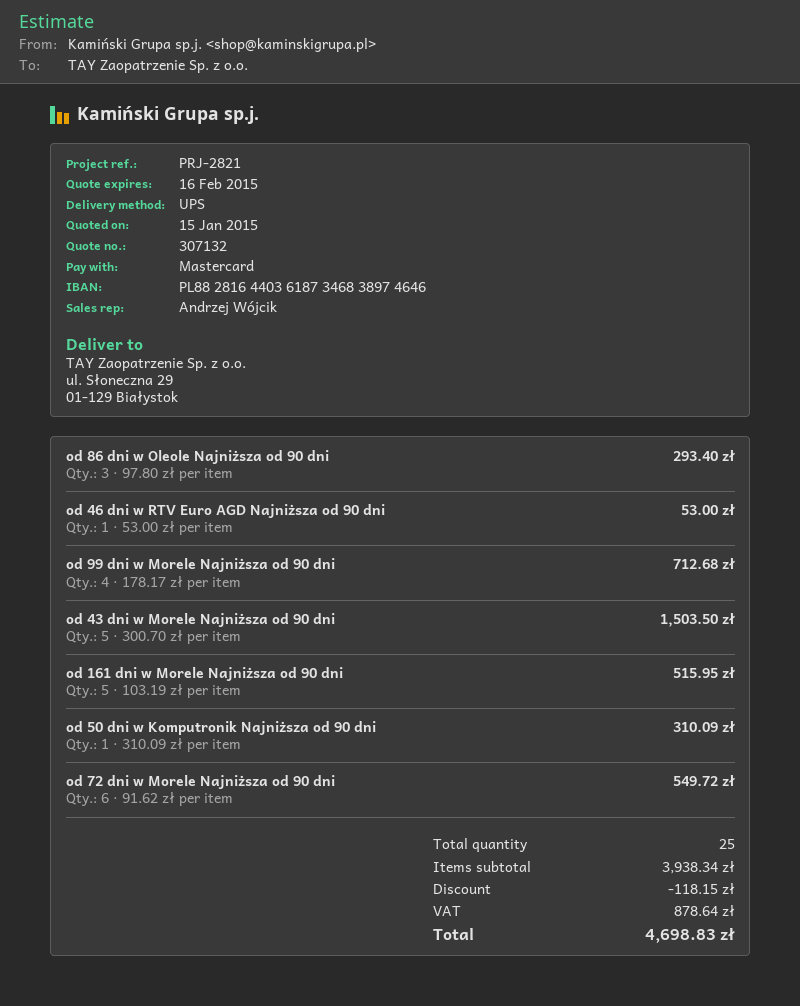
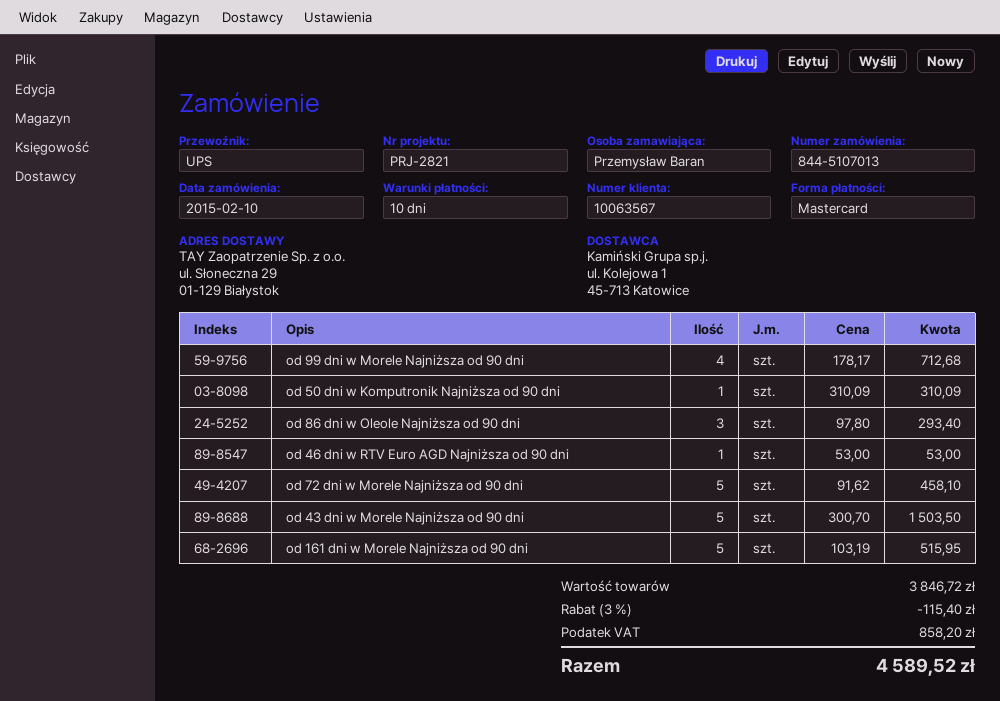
od 72 dni w Morele Najniższa od 90 dni: 6 x 91.62 = 549.72 -> 5 x 91.62 = 458.10
subtotal: 3938.34 -> 3846.72
discount: 118.15 -> 115.40
tax: 878.64 -> 858.20
total: 4698.83 -> 4589.52

